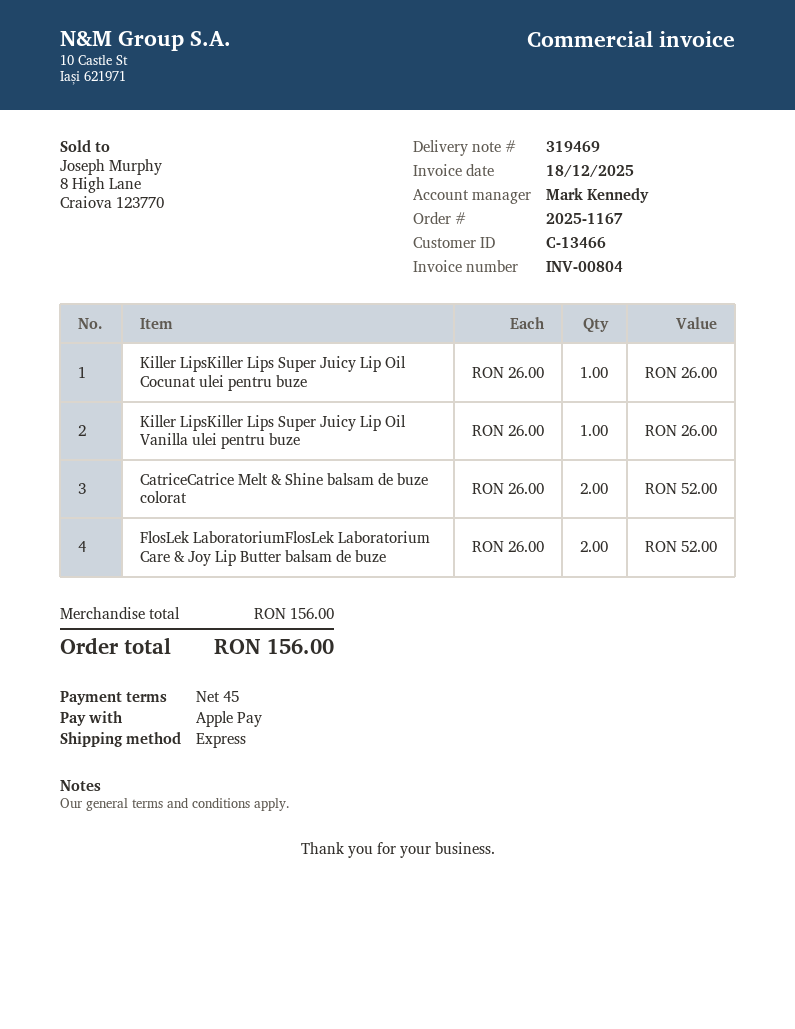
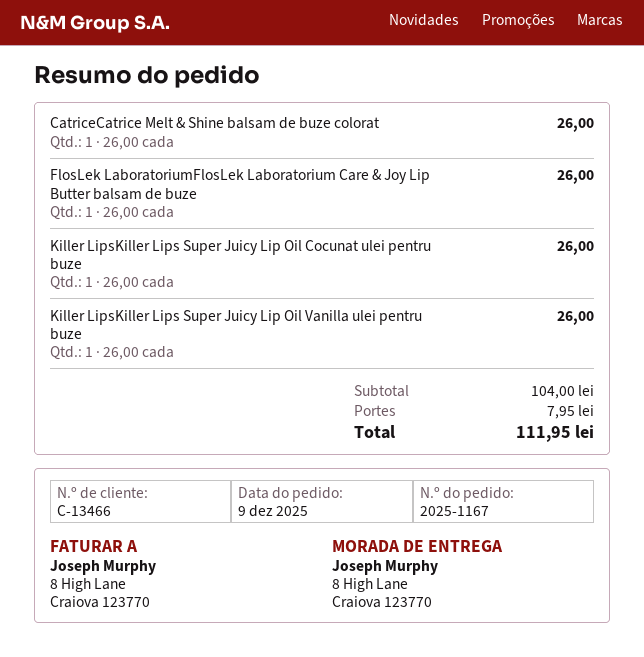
CatriceCatrice Melt & Shine balsam de buze colorat: 2 x 26.00 = 52.00 -> 1 x 26.00 = 26.00
FlosLek LaboratoriumFlosLek Laboratorium Care & Joy Lip Butter balsam de buze: 2 x 26.00 = 52.00 -> 1 x 26.00 = 26.00
subtotal: 156.00 -> 104.00
shipping: none -> 7.95
total: 156.00 -> 111.95

